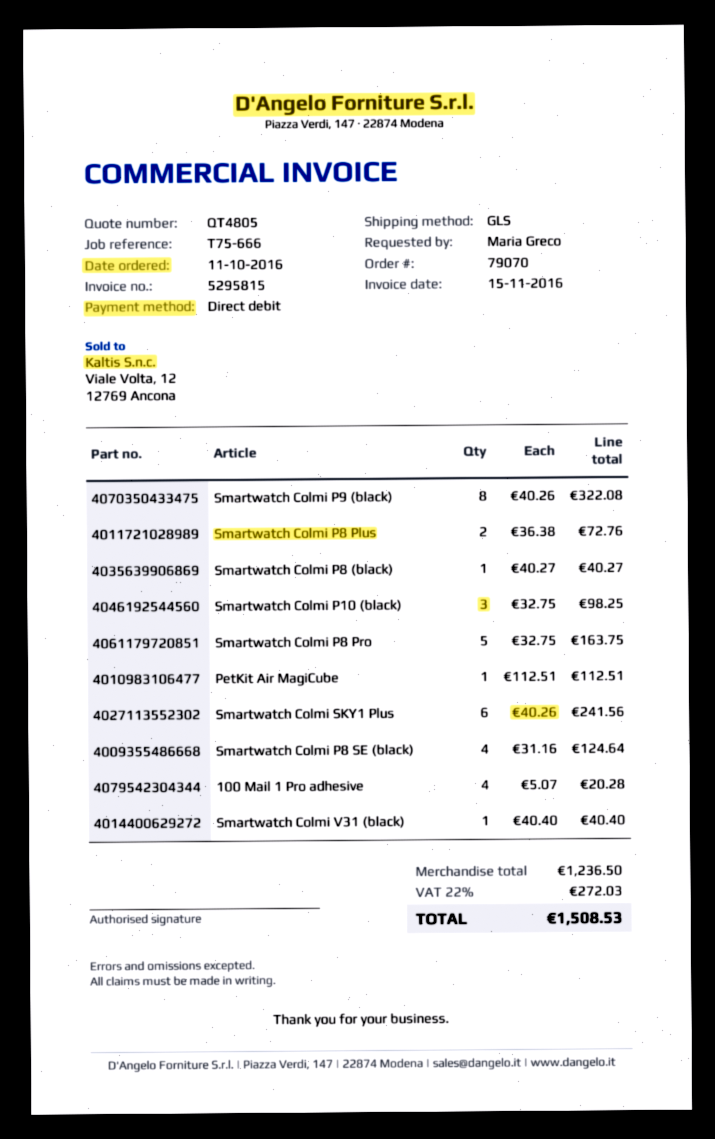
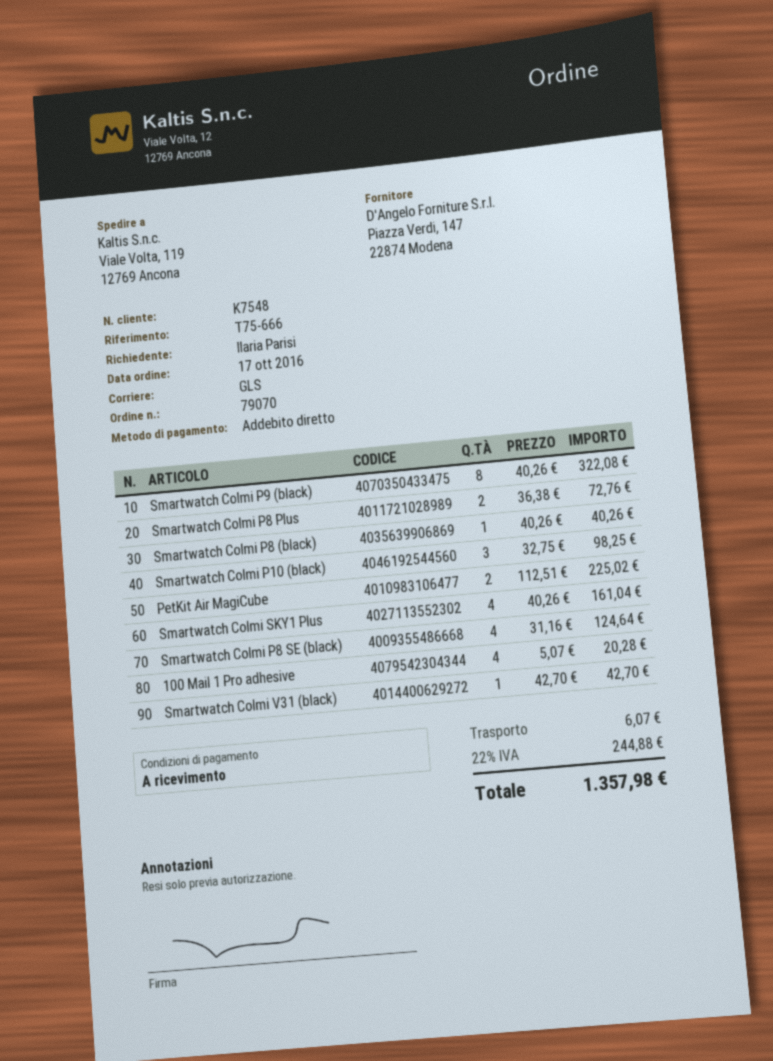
order date: 2016-10-11 -> 2016-10-17
ordered by: Maria Greco -> Ilaria Parisi
Smartwatch Colmi P8 (black): 1 x 40.27 = 40.27 -> 1 x 40.26 = 40.26
Smartwatch Colmi P8 Pro: 5 x 32.75 = 163.75 -> none
PetKit Air MagiCube: 1 x 112.51 = 112.51 -> 2 x 112.51 = 225.02
Smartwatch Colmi SKY1 Plus: 6 x 40.26 = 241.56 -> 4 x 40.26 = 161.04
Smartwatch Colmi V31 (black): 1 x 40.40 = 40.40 -> 1 x 42.70 = 42.70
shipping: none -> 6.07
tax: 22% = 272.03 -> 22% = 244.88
total: 1508.53 -> 1357.98

